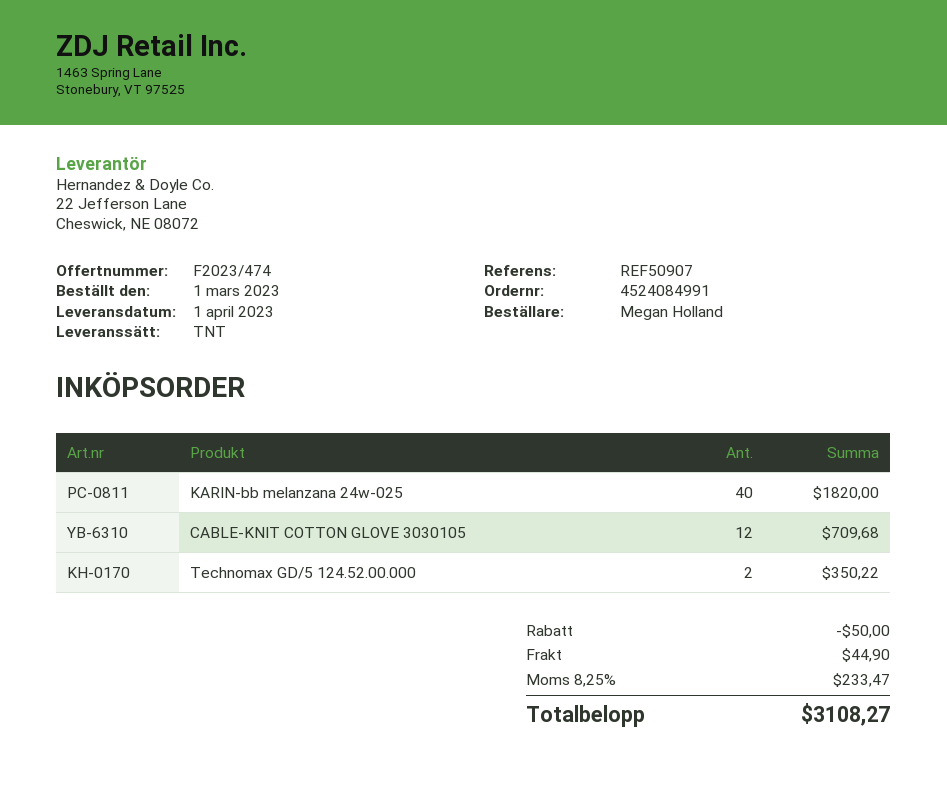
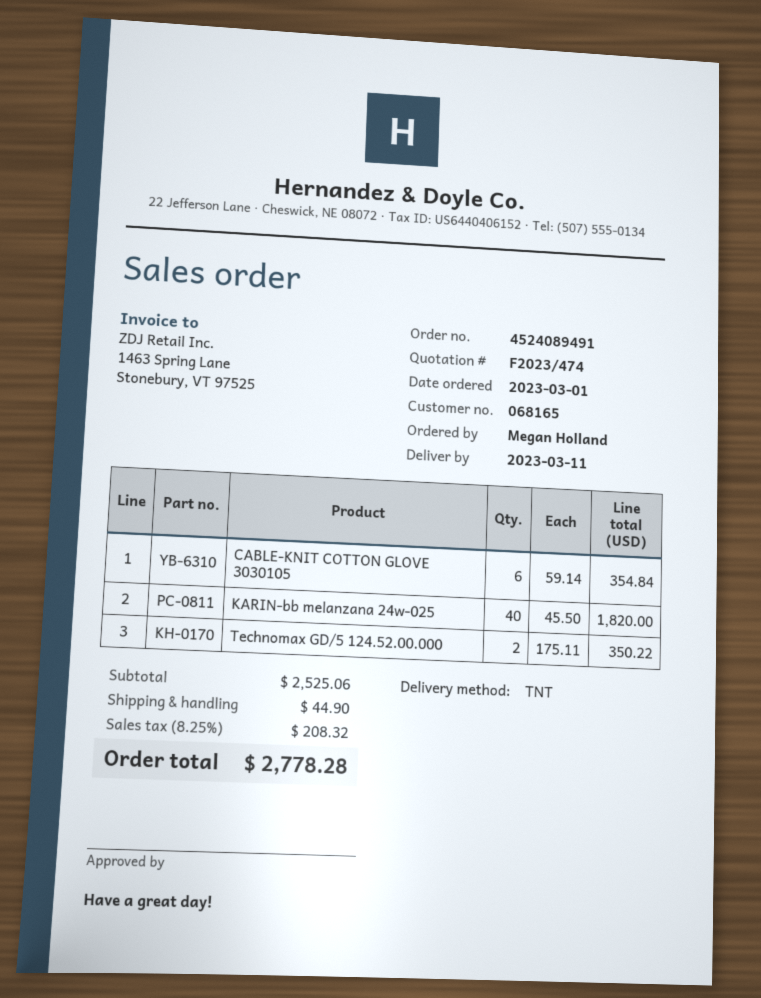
order number: 4524084991 -> 4524089491
delivery date: 2023-04-01 -> 2023-03-11
CABLE-KNIT COTTON GLOVE 3030105: 12 for 709.68 -> 6 for 354.84
discount: 50.00 -> none
tax: 8.25% = 233.47 -> 8.25% = 208.32
total: 3108.27 -> 2778.28

